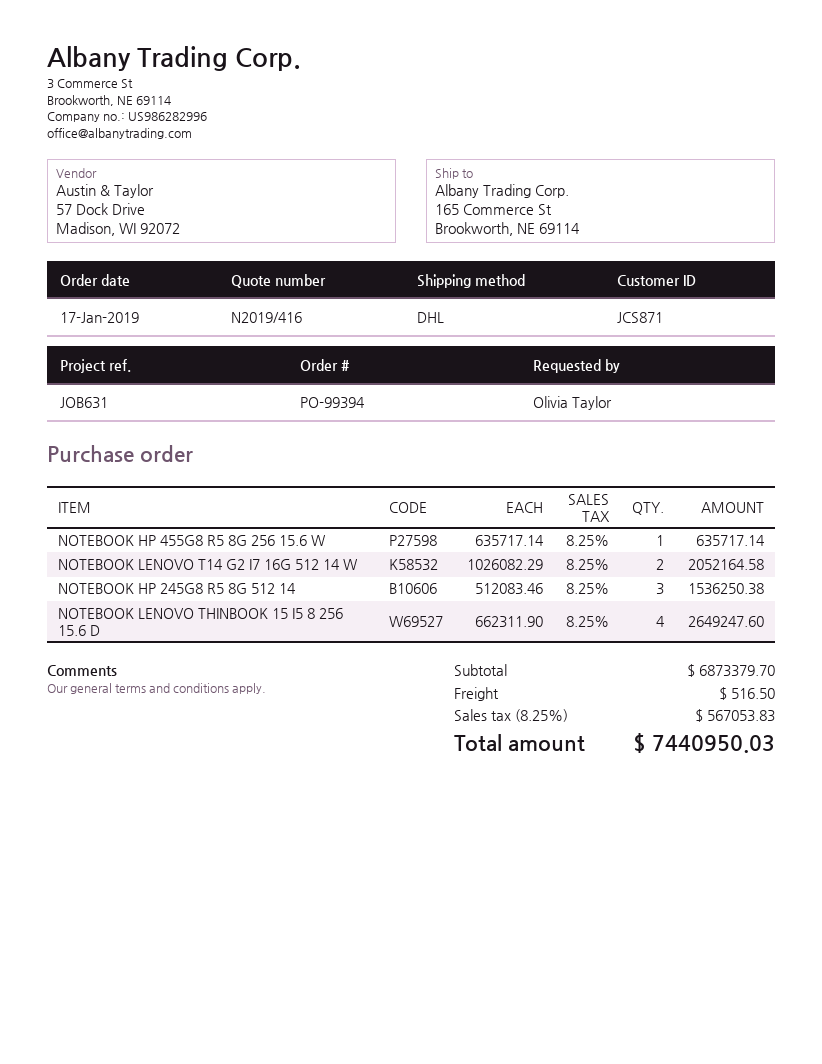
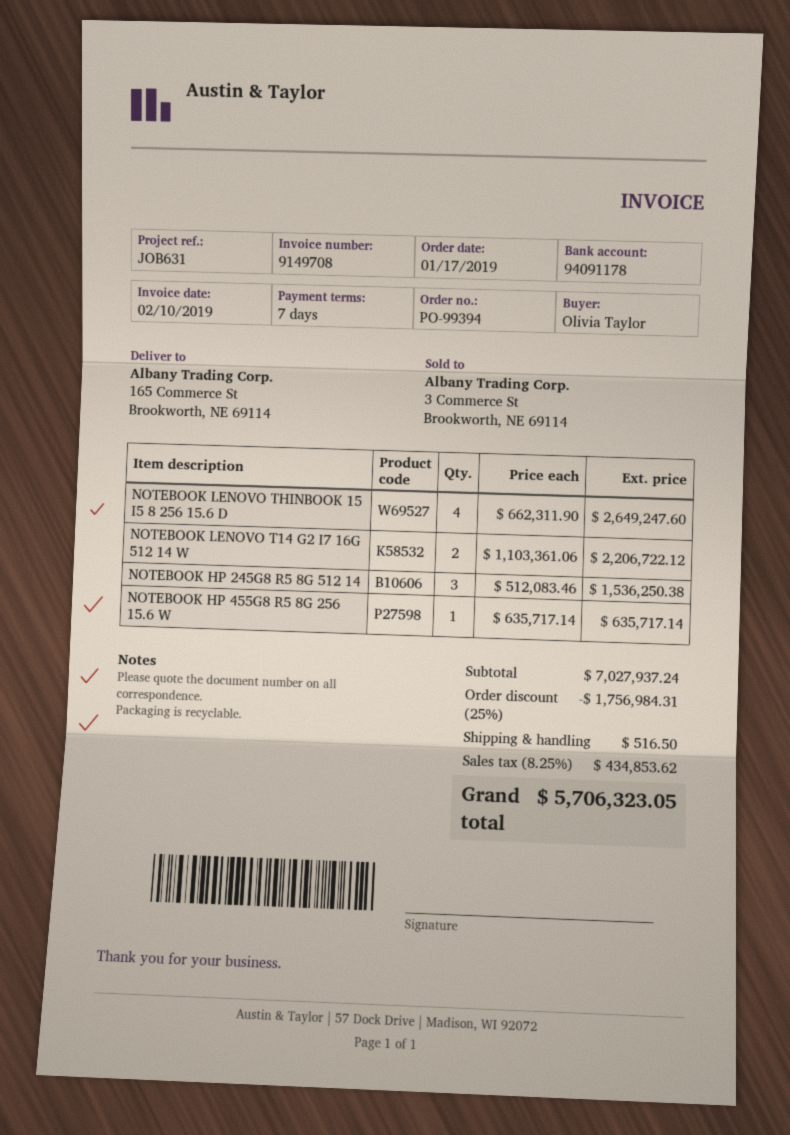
NOTEBOOK LENOVO T14 G2 I7 16G 512 14 W: 2 x 1026082.29 = 2052164.58 -> 2 x 1103361.06 = 2206722.12
subtotal: 6873379.70 -> 7027937.24
discount: none -> 25% = 1756984.31
tax: 8.25% = 567053.83 -> 8.25% = 434853.62
total: 7440950.03 -> 5706323.05

